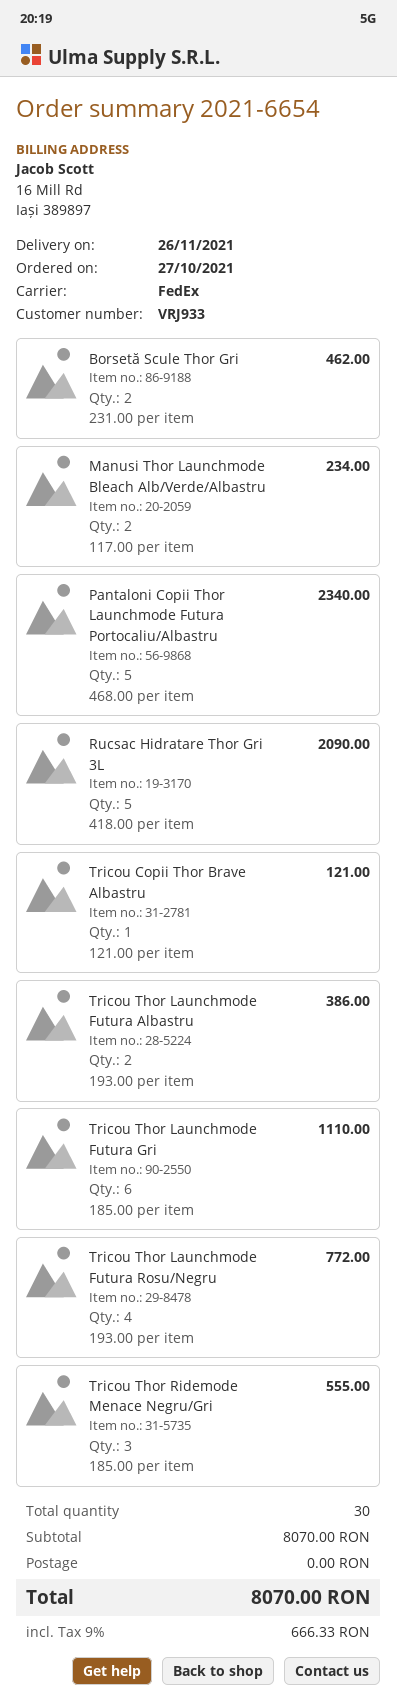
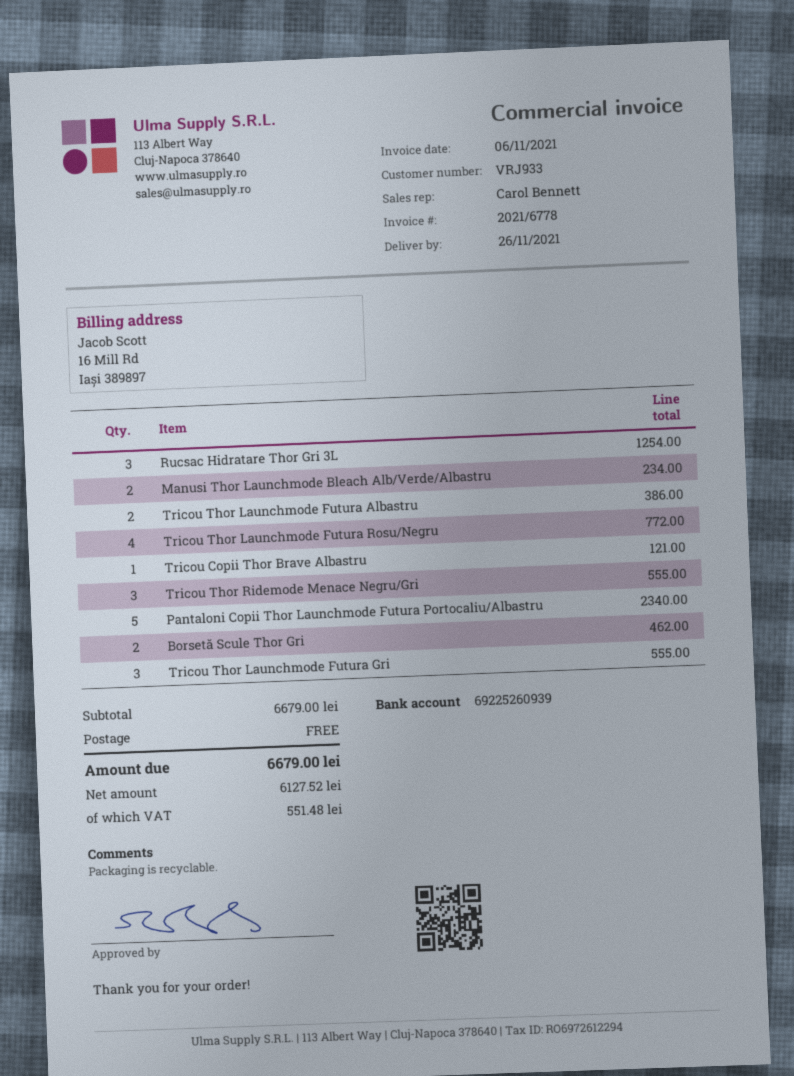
Rucsac Hidratare Thor Gri 3L: 5 for 2090.00 -> 3 for 1254.00
Tricou Thor Launchmode Futura Gri: 6 for 1110.00 -> 3 for 555.00
subtotal: 8070.00 -> 6679.00
tax: 666.33 -> 551.48
total: 8070.00 -> 6679.00

